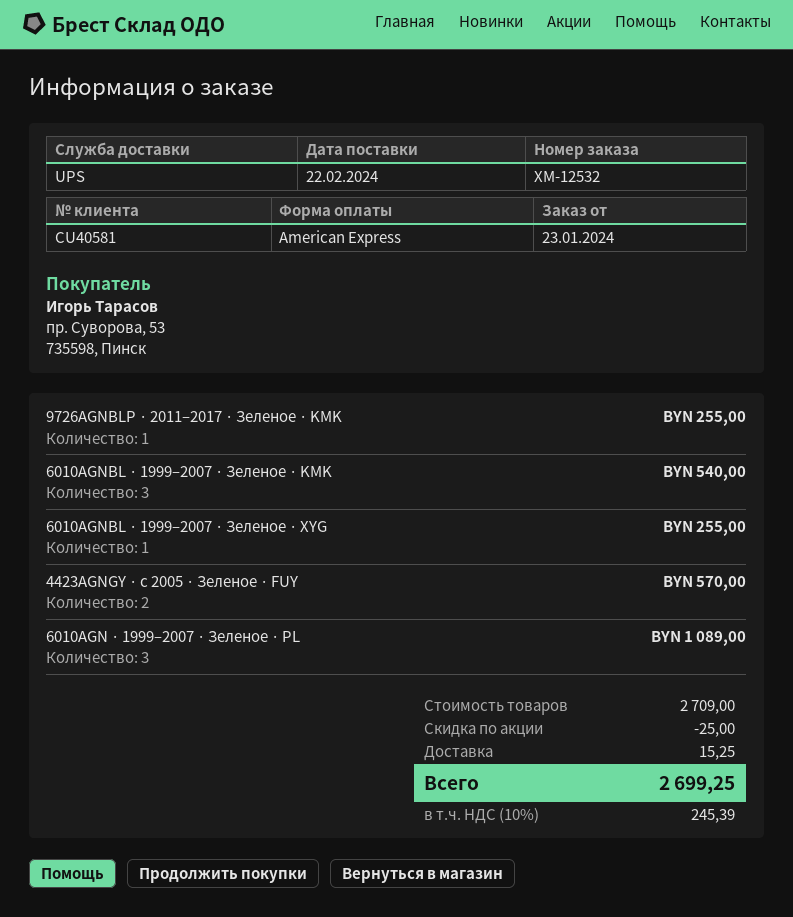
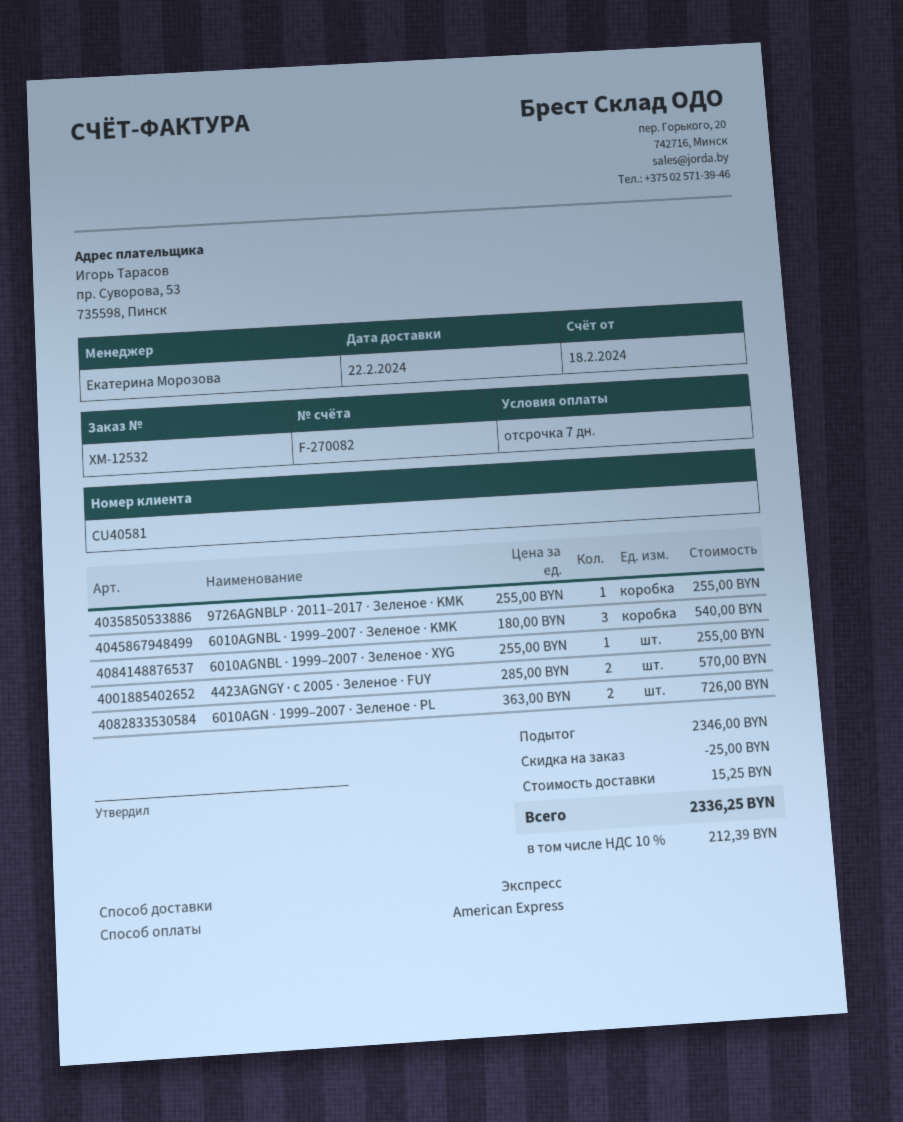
shipping method: UPS -> express
6010AGN · 1999–2007 · Зеленое · PL: 3 for 1089.00 -> 2 for 726.00
subtotal: 2709.00 -> 2346.00
tax: 10% = 245.39 -> 10% = 212.39
total: 2699.25 -> 2336.25

